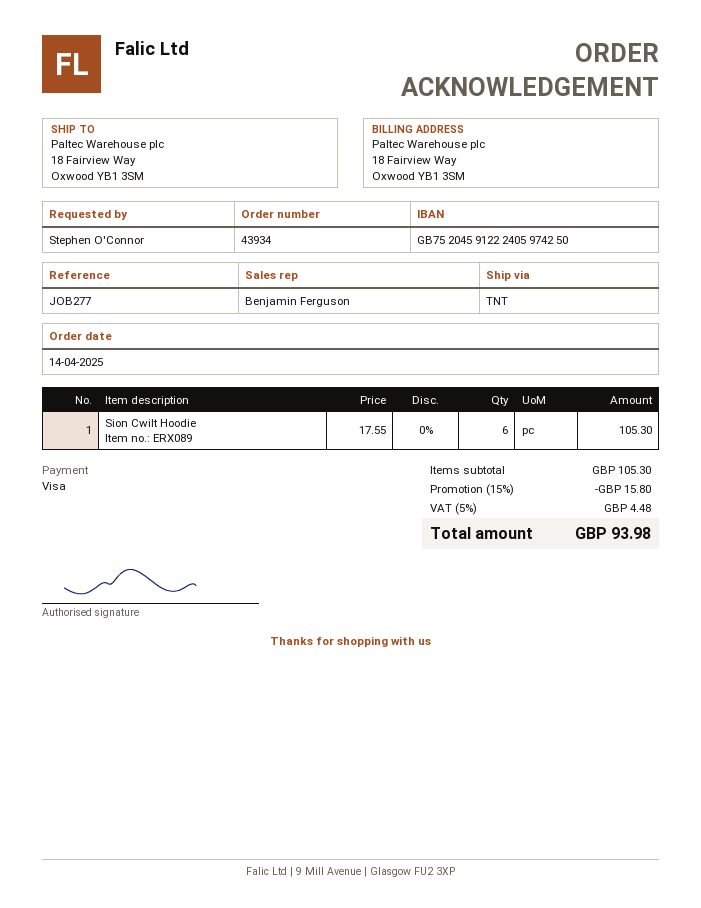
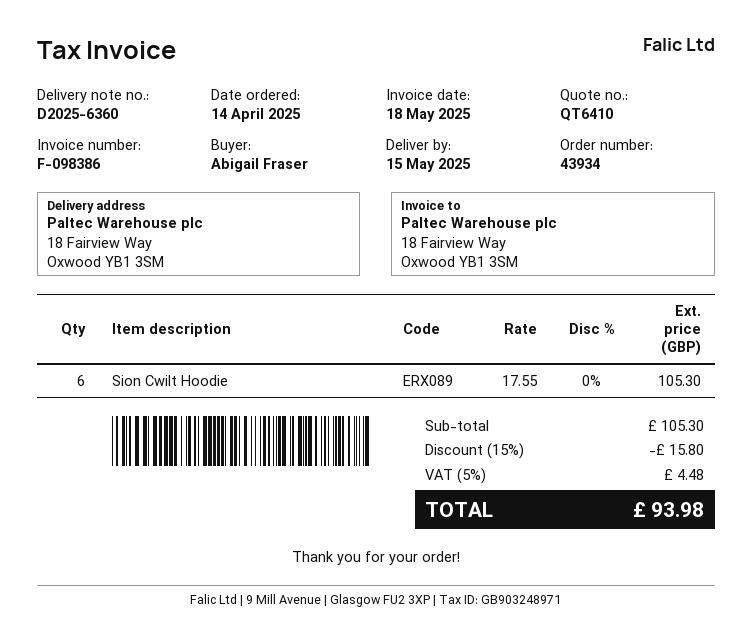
ordered by: Stephen O'Connor -> Abigail Fraser

